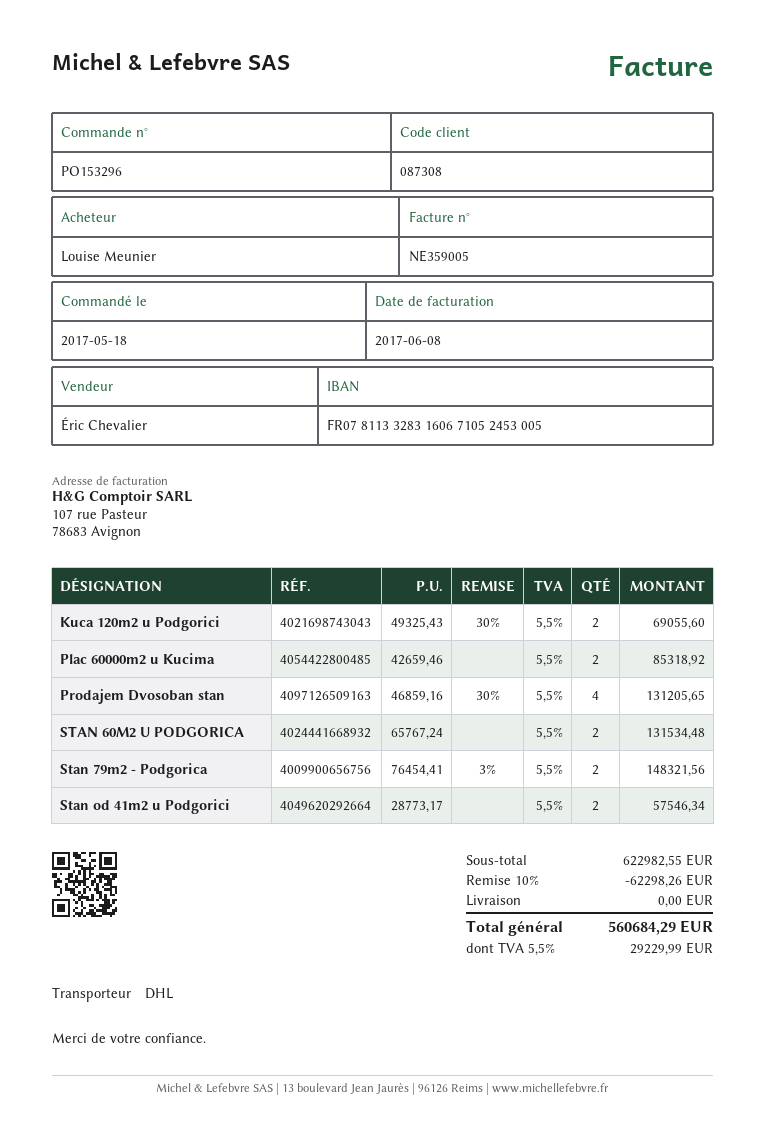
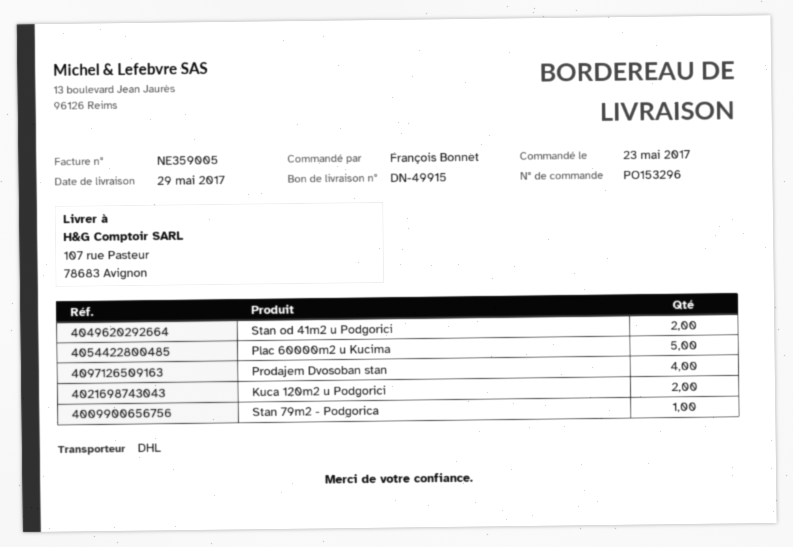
order date: 2017-05-18 -> 2017-05-23
ordered by: Louise Meunier -> François Bonnet
Plac 60000m2 u Kucima: 2 -> 5
STAN 60M2 U PODGORICA: 2 -> none
Stan 79m2 - Podgorica: 2 -> 1

